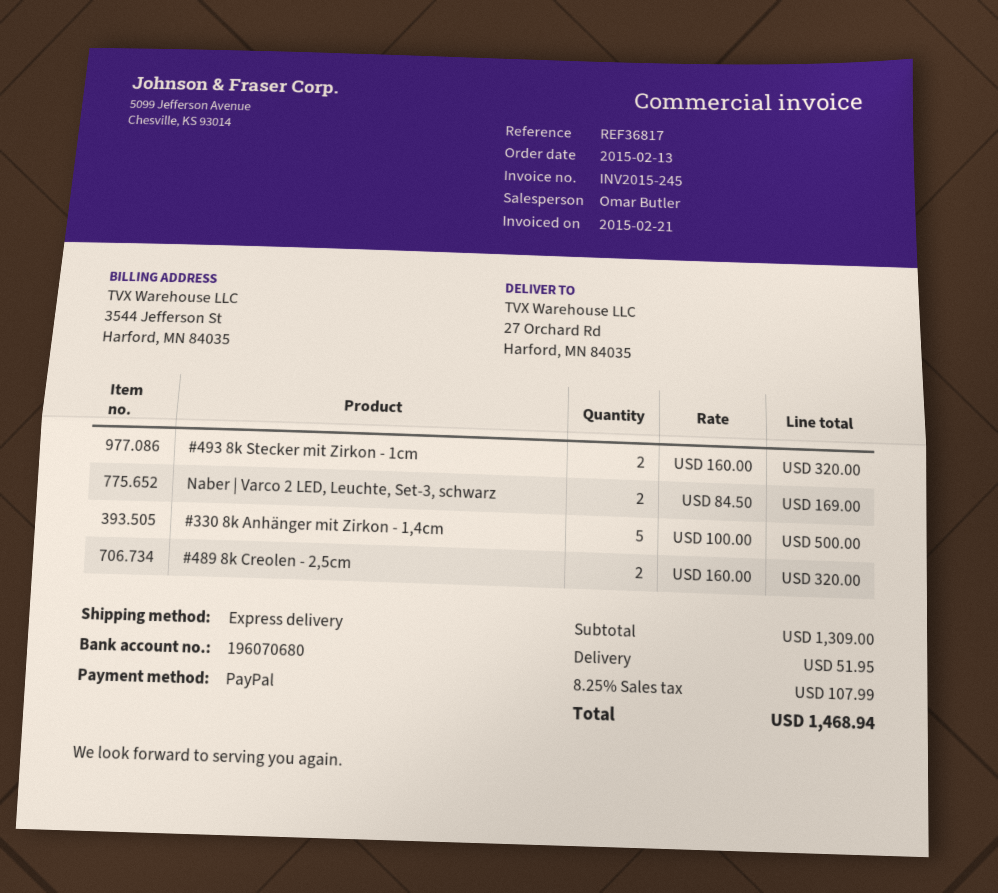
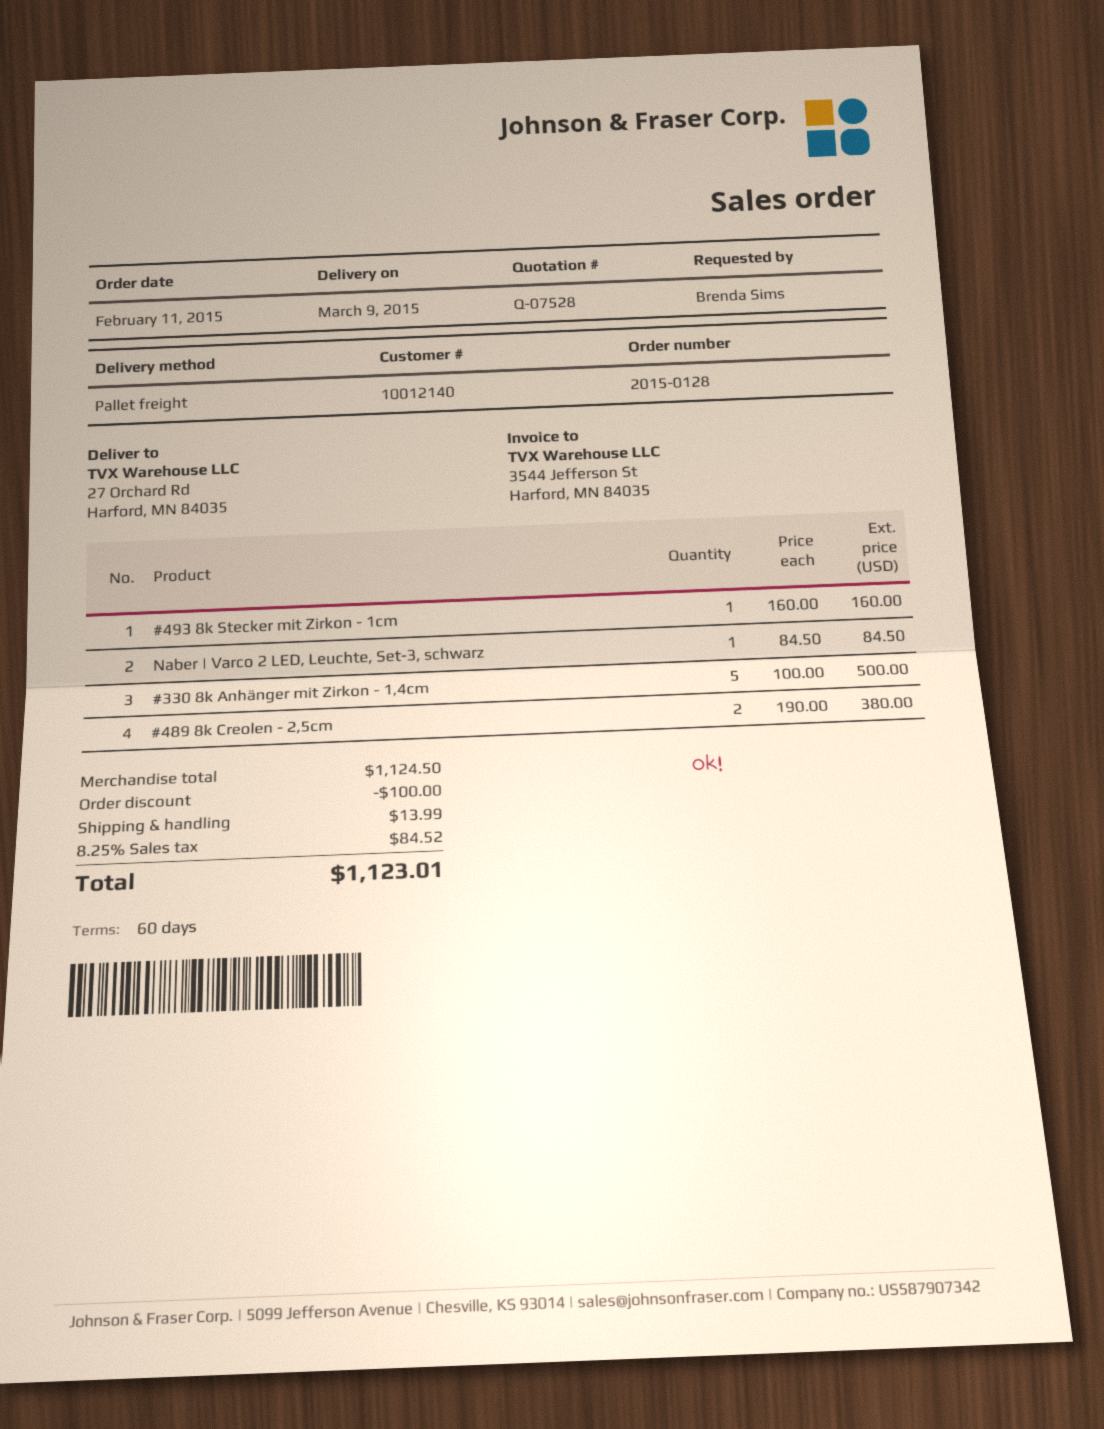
order date: 2015-02-13 -> 2015-02-11
shipping method: express -> pallet freight
#493 8k Stecker mit Zirkon - 1cm: 2 x 160.00 = 320.00 -> 1 x 160.00 = 160.00
Naber | Varco 2 LED, Leuchte, Set-3, schwarz: 2 x 84.50 = 169.00 -> 1 x 84.50 = 84.50
#489 8k Creolen - 2,5cm: 2 x 160.00 = 320.00 -> 2 x 190.00 = 380.00
subtotal: 1309.00 -> 1124.50
discount: none -> 100.00
shipping: 51.95 -> 13.99
tax: 8.25% = 107.99 -> 8.25% = 84.52
total: 1468.94 -> 1123.01

